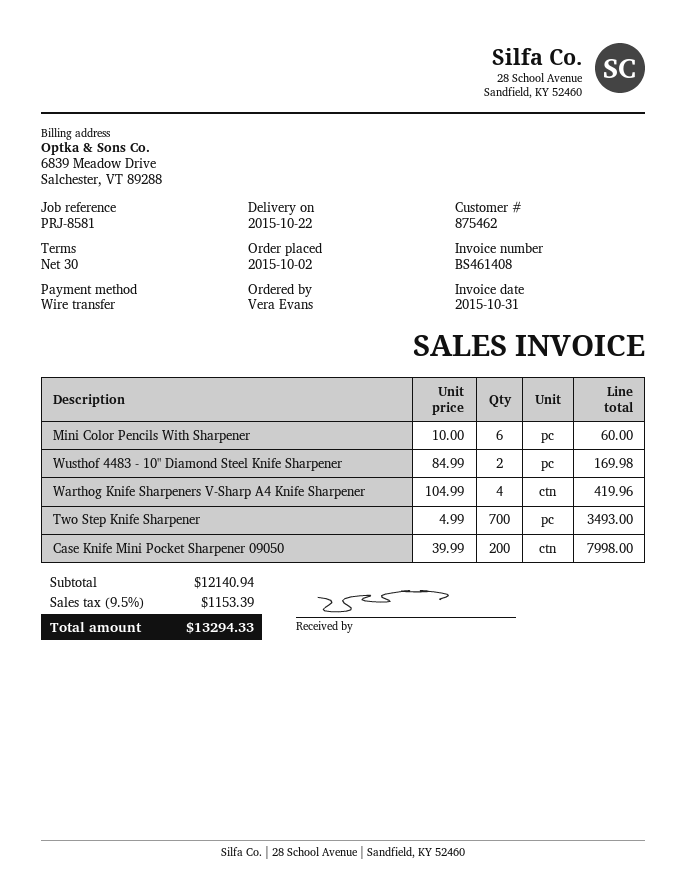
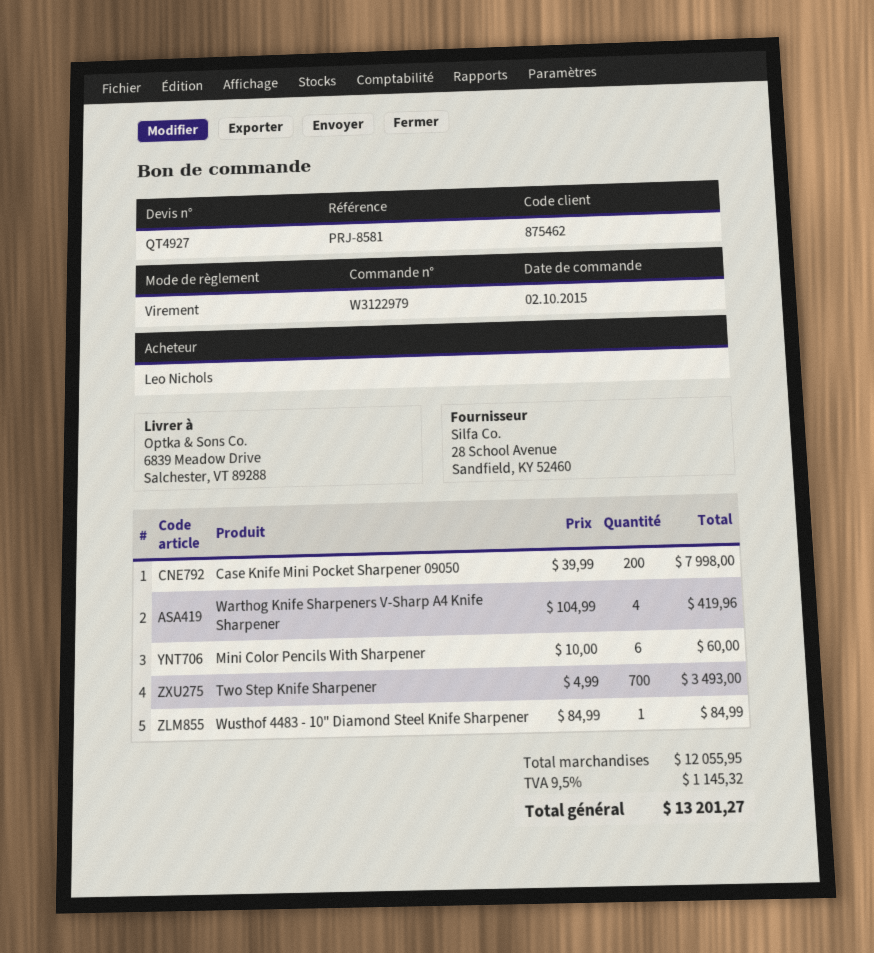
ordered by: Vera Evans -> Leo Nichols
Wusthof 4483 - 10" Diamond Steel Knife Sharpener: 2 x 84.99 = 169.98 -> 1 x 84.99 = 84.99
subtotal: 12140.94 -> 12055.95
tax: 9.5% = 1153.39 -> 9.5% = 1145.32
total: 13294.33 -> 13201.27

